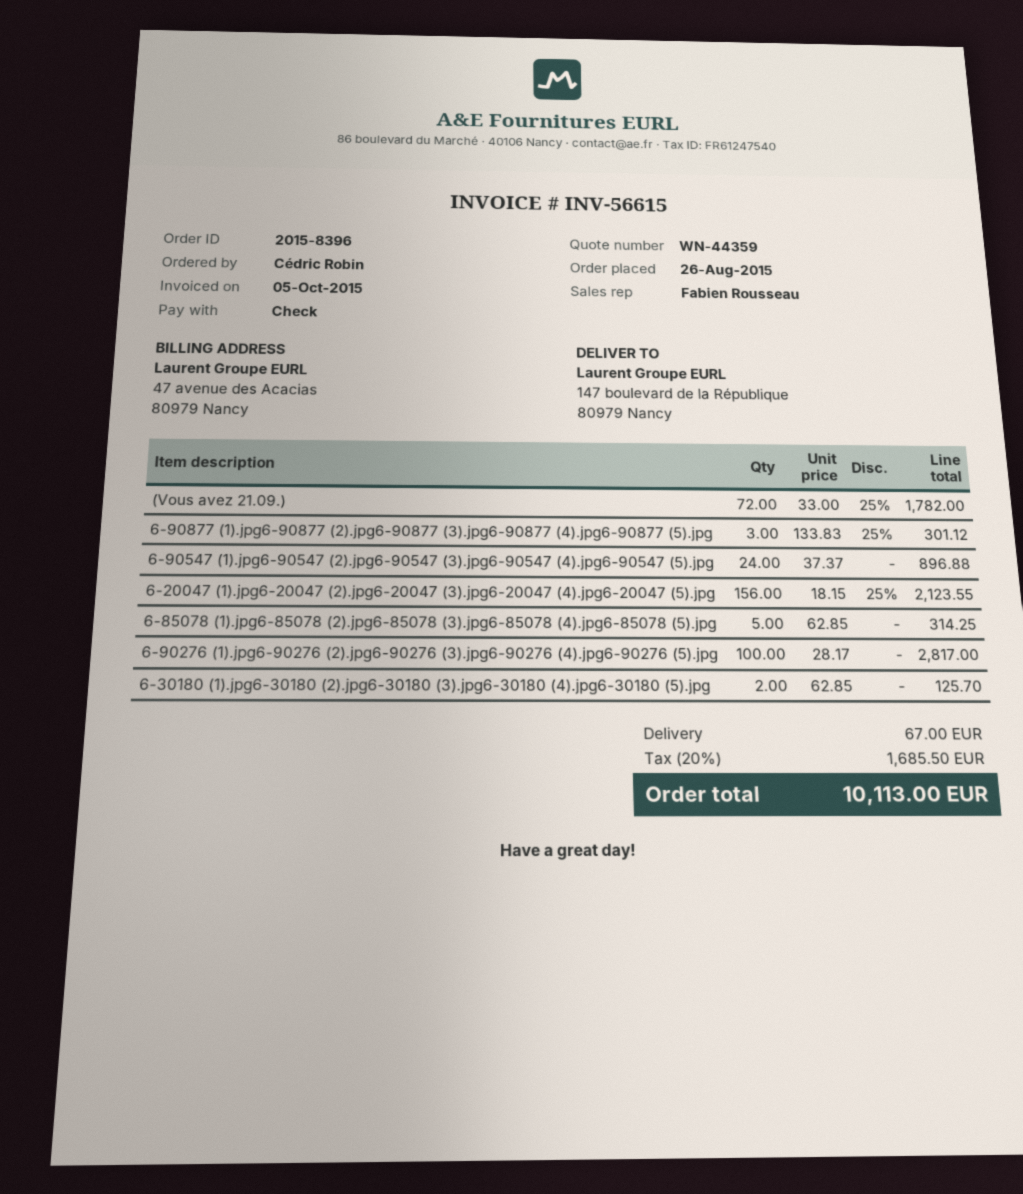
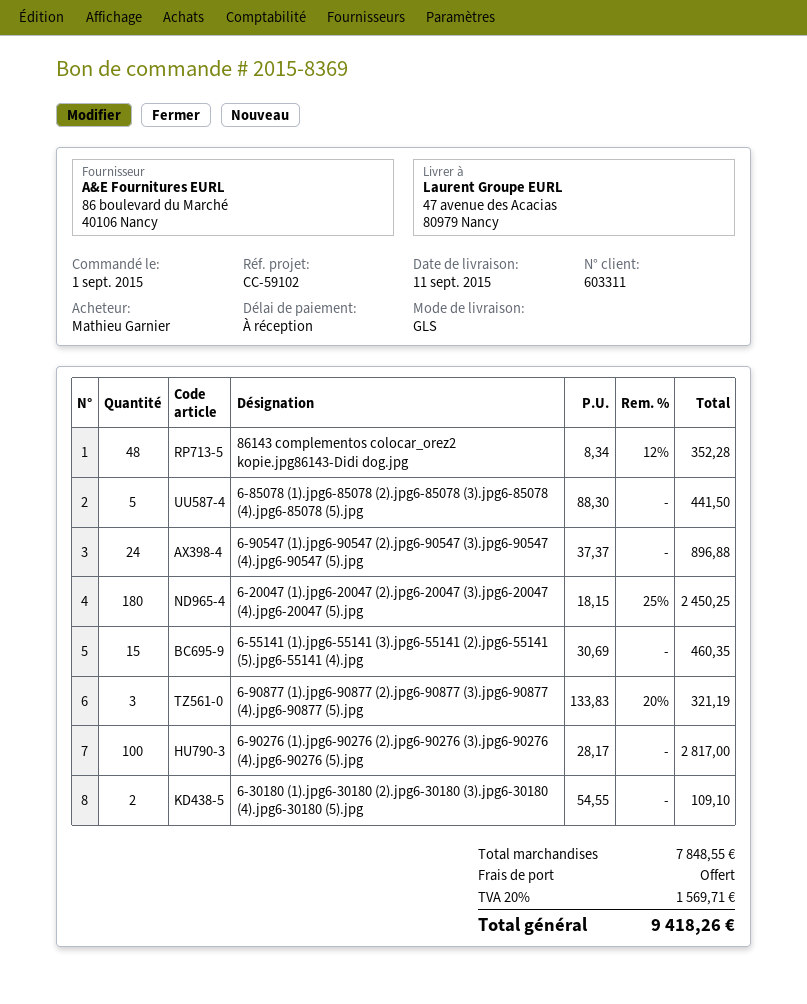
order number: 2015-8396 -> 2015-8369
order date: 2015-08-26 -> 2015-09-01
ordered by: Cédric Robin -> Mathieu Garnier
ship to: 147 boulevard de la République, 80979 Nancy -> 47 avenue des Acacias, 80979 Nancy
(Vous avez 21.09.): 72 x 33.00 - 25% = 1782.00 -> none
6-90877 (1).jpg6-90877 (2).jpg6-90877 (3).jpg6-90877 (4).jpg6-90877 (5).jpg: 3 x 133.83 - 25% = 301.12 -> 3 x 133.83 - 20% = 321.19
6-20047 (1).jpg6-20047 (2).jpg6-20047 (3).jpg6-20047 (4).jpg6-20047 (5).jpg: 156 x 18.15 - 25% = 2123.55 -> 180 x 18.15 - 25% = 2450.25
6-85078 (1).jpg6-85078 (2).jpg6-85078 (3).jpg6-85078 (4).jpg6-85078 (5).jpg: 5 x 62.85 = 314.25 -> 5 x 88.30 = 441.50
6-30180 (1).jpg6-30180 (2).jpg6-30180 (3).jpg6-30180 (4).jpg6-30180 (5).jpg: 2 x 62.85 = 125.70 -> 2 x 54.55 = 109.10
86143 complementos colocar_orez2 kopie.jpg86143-Didi dog.jpg: none -> 48 x 8.34 - 12% = 352.28
6-55141 (1).jpg6-55141 (3).jpg6-55141 (2).jpg6-55141 (5).jpg6-55141 (4).jpg: none -> 15 x 30.69 = 460.35
shipping: 67.00 -> 0.00
tax: 20% = 1685.50 -> 20% = 1569.71
total: 10113.00 -> 9418.26

